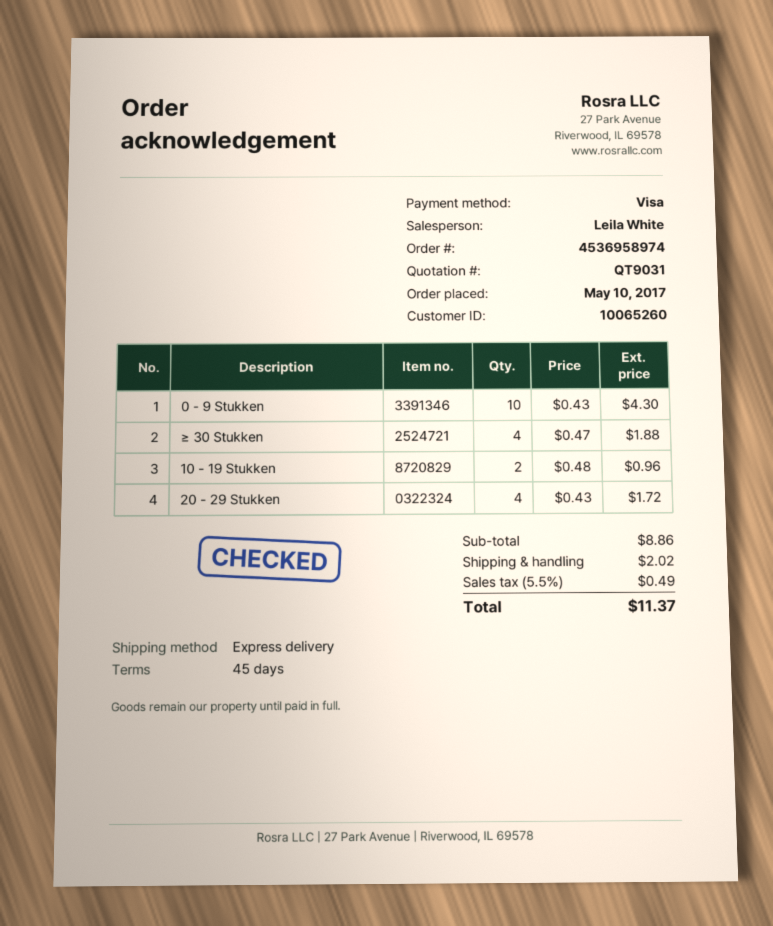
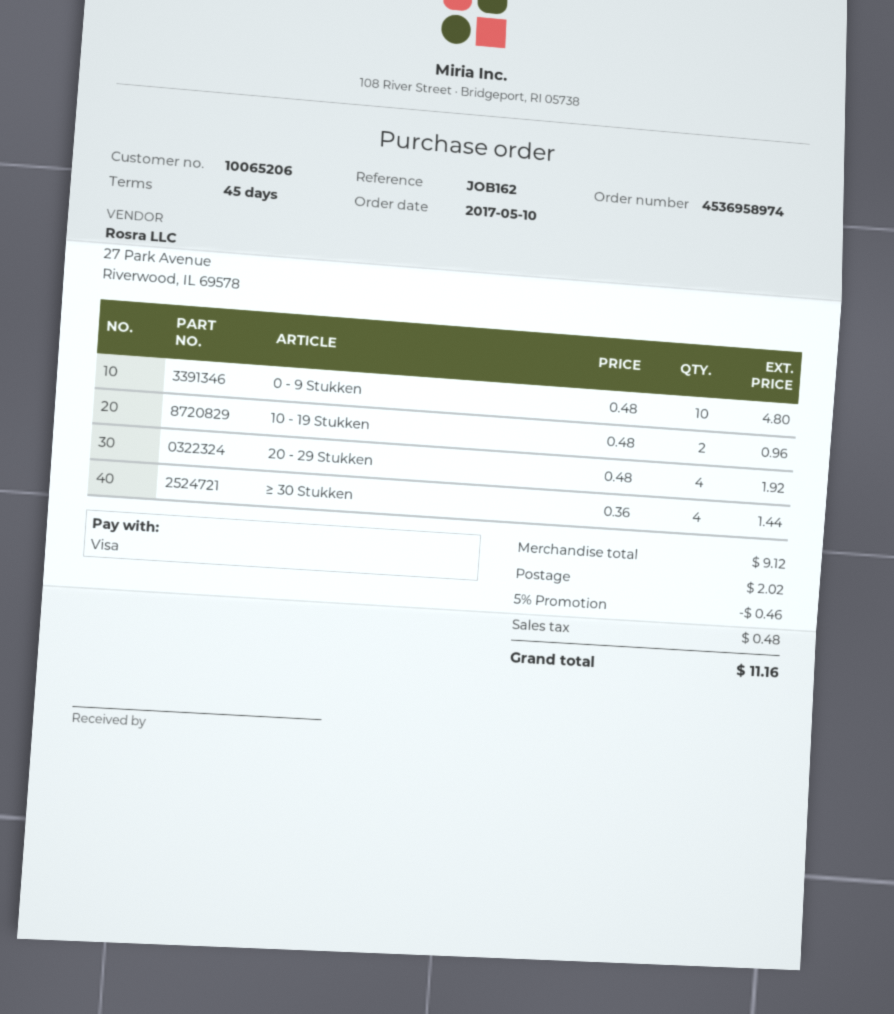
customer number: 10065260 -> 10065206
0 - 9 Stukken: 10 x 0.43 = 4.30 -> 10 x 0.48 = 4.80
≥ 30 Stukken: 4 x 0.47 = 1.88 -> 4 x 0.36 = 1.44
20 - 29 Stukken: 4 x 0.43 = 1.72 -> 4 x 0.48 = 1.92
subtotal: 8.86 -> 9.12
discount: none -> 5% = 0.46
tax: 0.49 -> 0.48
total: 11.37 -> 11.16

